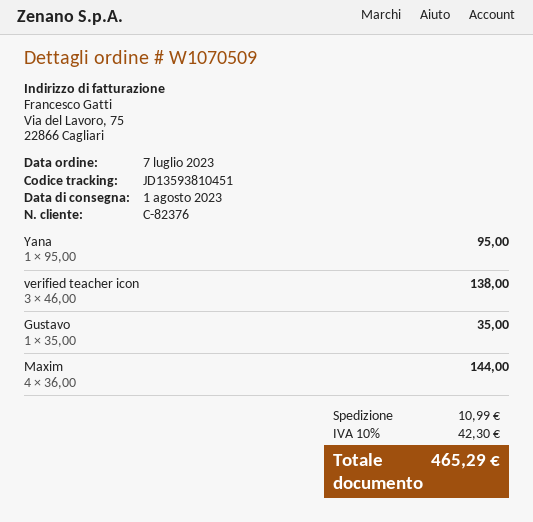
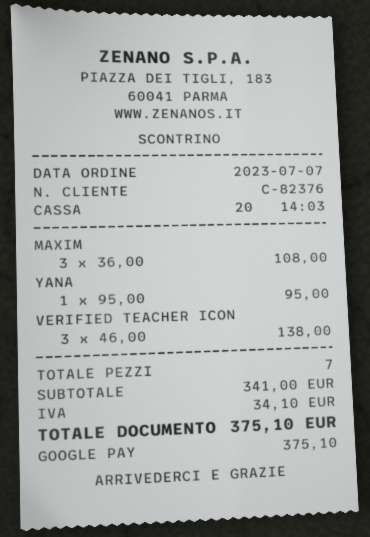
Gustavo: 1 x 35.00 = 35.00 -> none
Maxim: 4 x 36.00 = 144.00 -> 3 x 36.00 = 108.00
shipping: 10.99 -> none
tax: 42.30 -> 34.10
total: 465.29 -> 375.10

